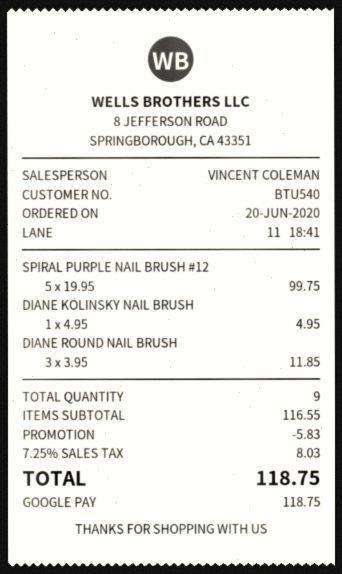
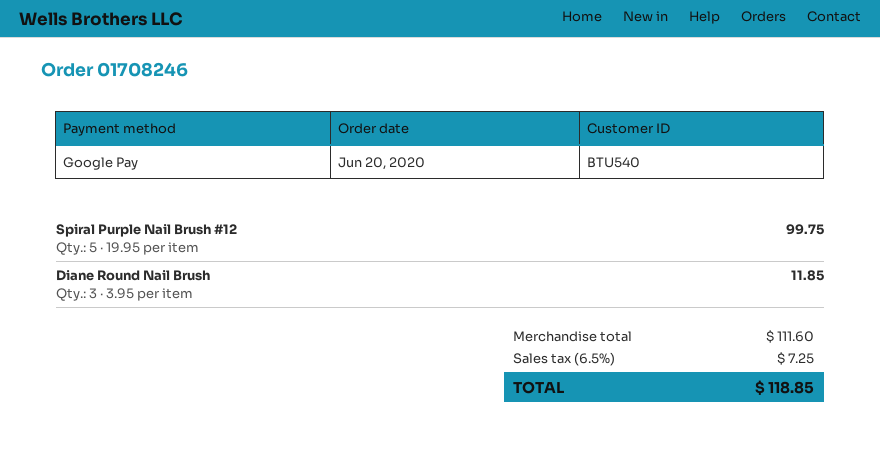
DIANE KOLINSKY NAIL BRUSH: 1 x 4.95 = 4.95 -> none
subtotal: 116.55 -> 111.60
discount: 5.83 -> none
tax: 7.25% = 8.03 -> 6.5% = 7.25
total: 118.75 -> 118.85

